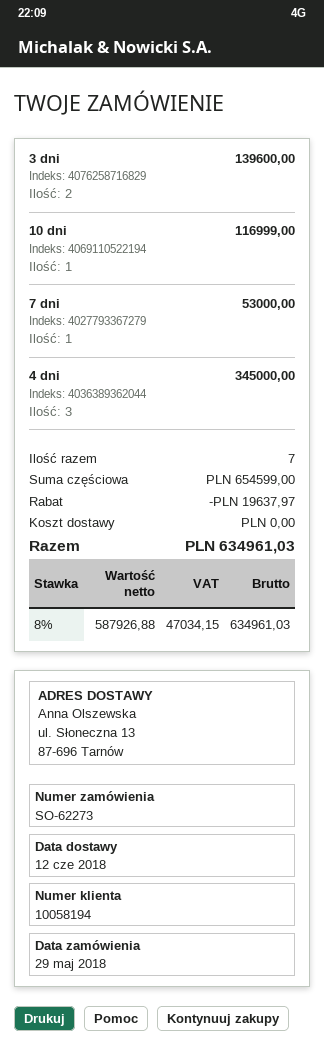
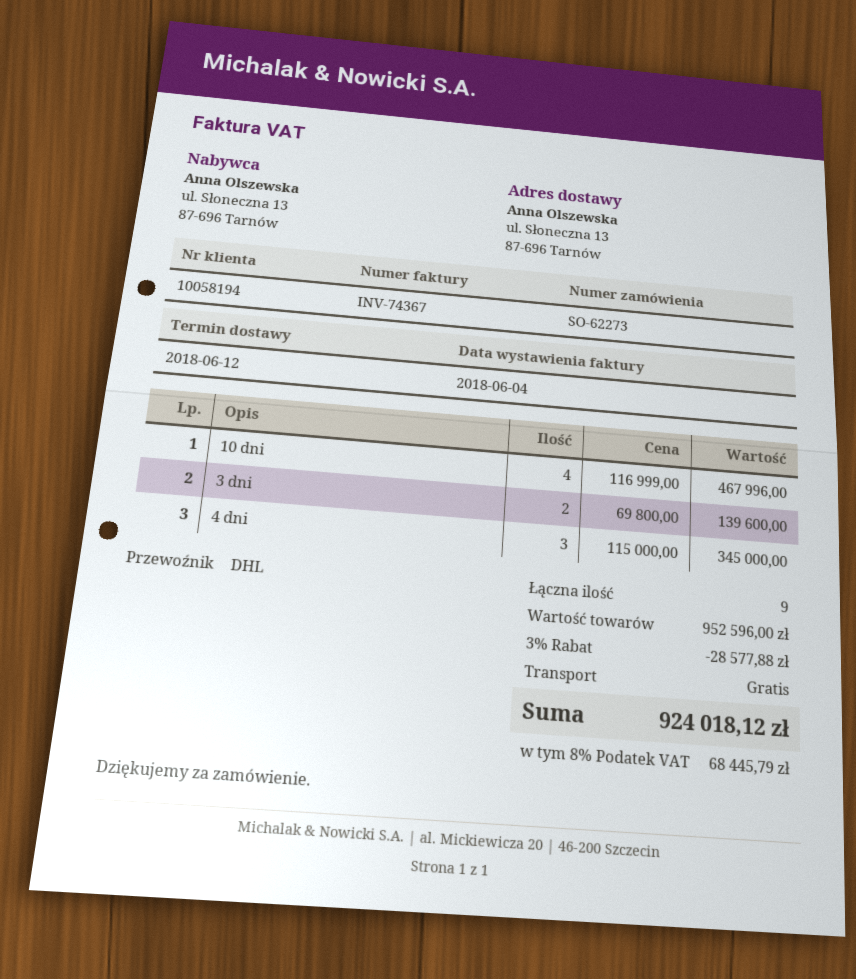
10 dni: 1 for 116999.00 -> 4 for 467996.00
7 dni: 1 for 53000.00 -> none
total quantity: 7 -> 9
subtotal: 654599.00 -> 952596.00
discount: 19637.97 -> 28577.88
tax: 8% = 47034.15 -> 8% = 68445.79
total: 634961.03 -> 924018.12

